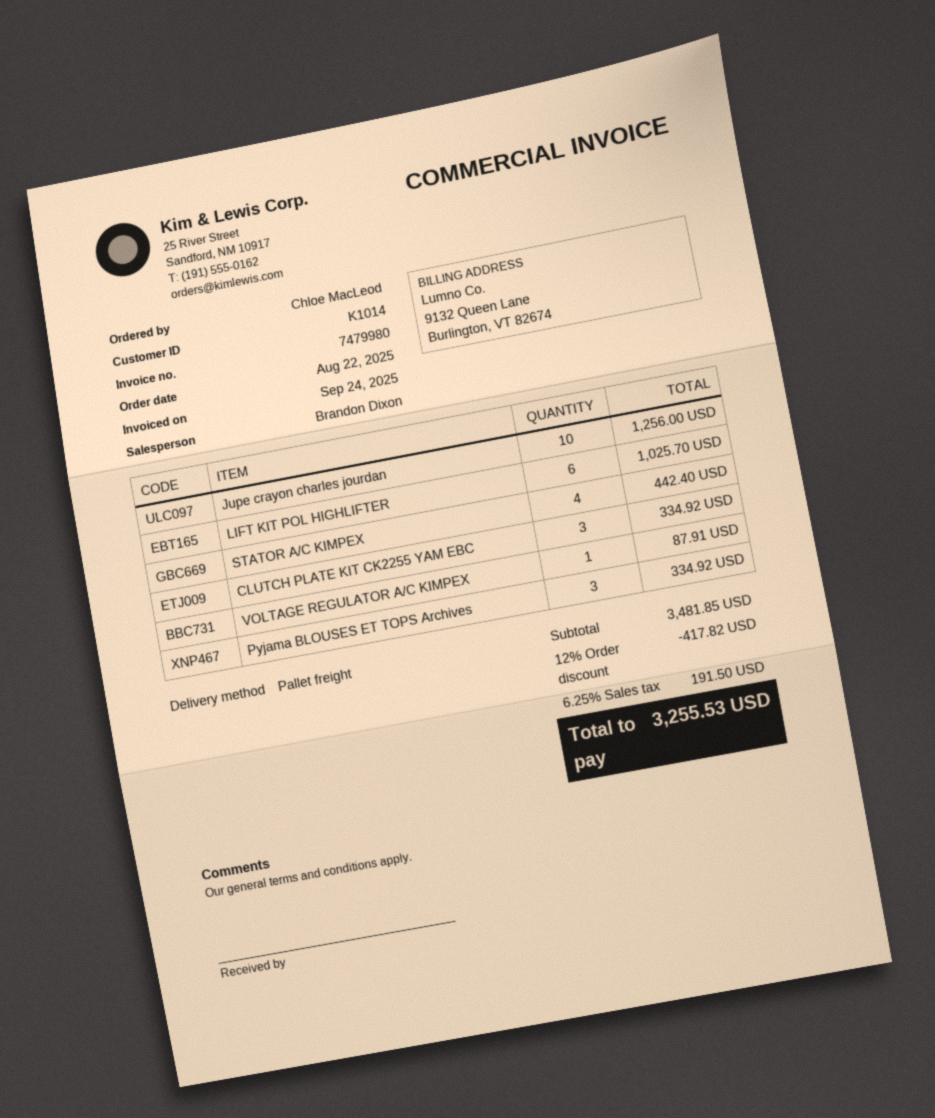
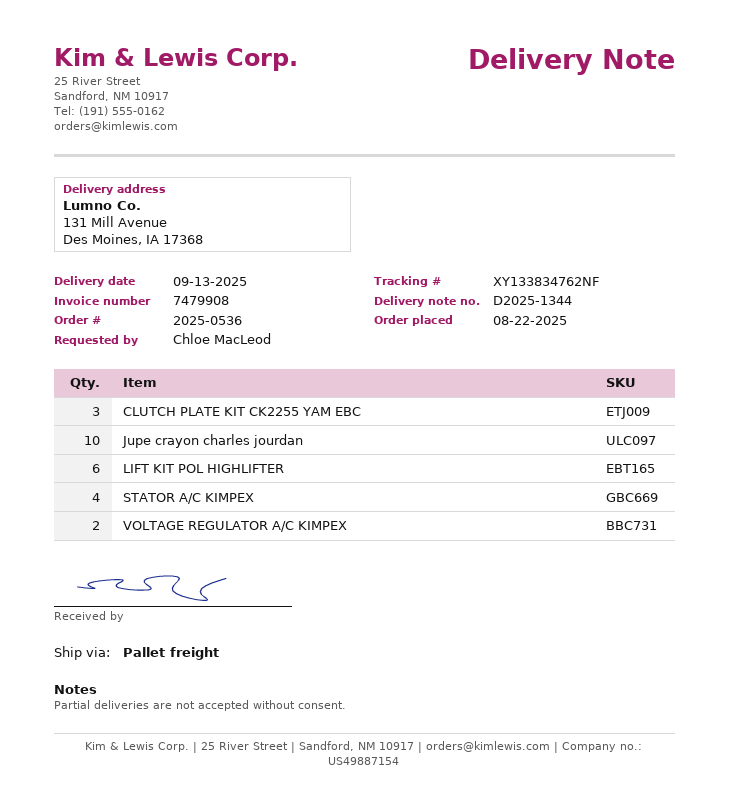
invoice number: 7479980 -> 7479908
VOLTAGE REGULATOR A/C KIMPEX: 1 -> 2
Pyjama BLOUSES ET TOPS Archives: 3 -> none

